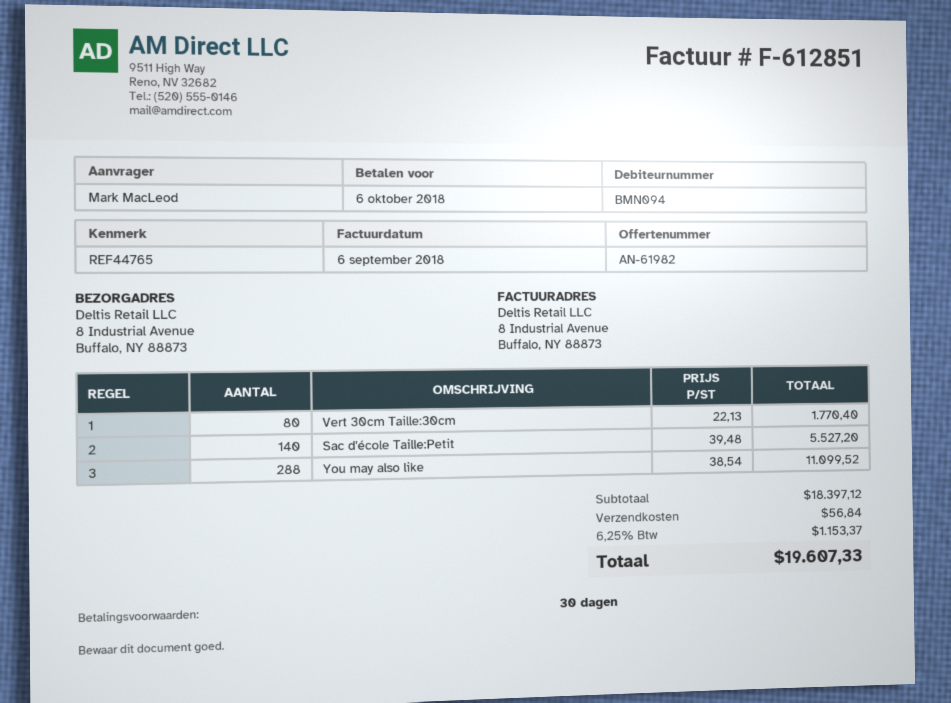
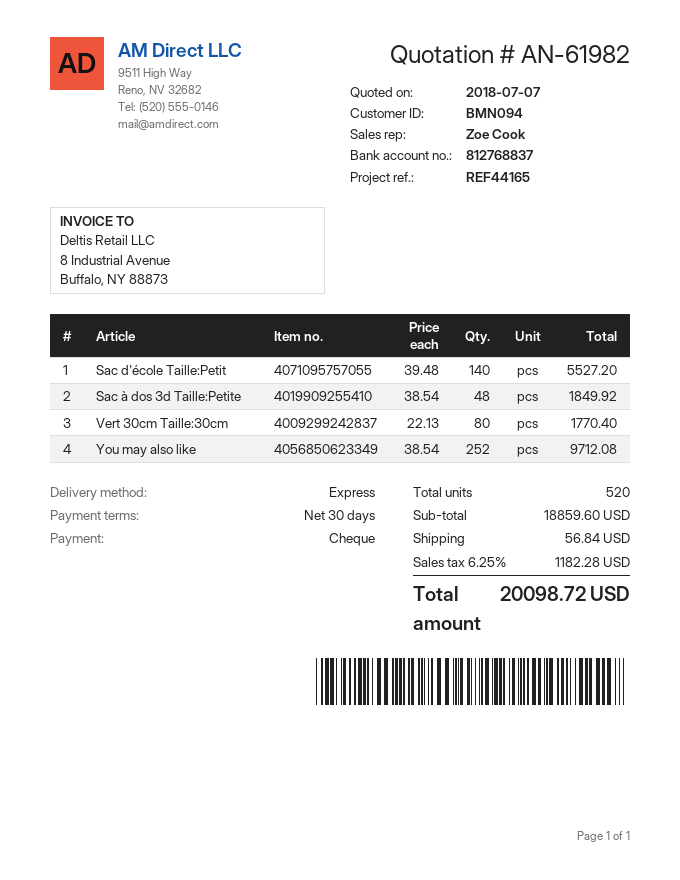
reference: REF44765 -> REF44165
You may also like: 288 x 38.54 = 11099.52 -> 252 x 38.54 = 9712.08
Sac à dos 3d Taille:Petite: none -> 48 x 38.54 = 1849.92
subtotal: 18397.12 -> 18859.60
tax: 6.25% = 1153.37 -> 6.25% = 1182.28
total: 19607.33 -> 20098.72

